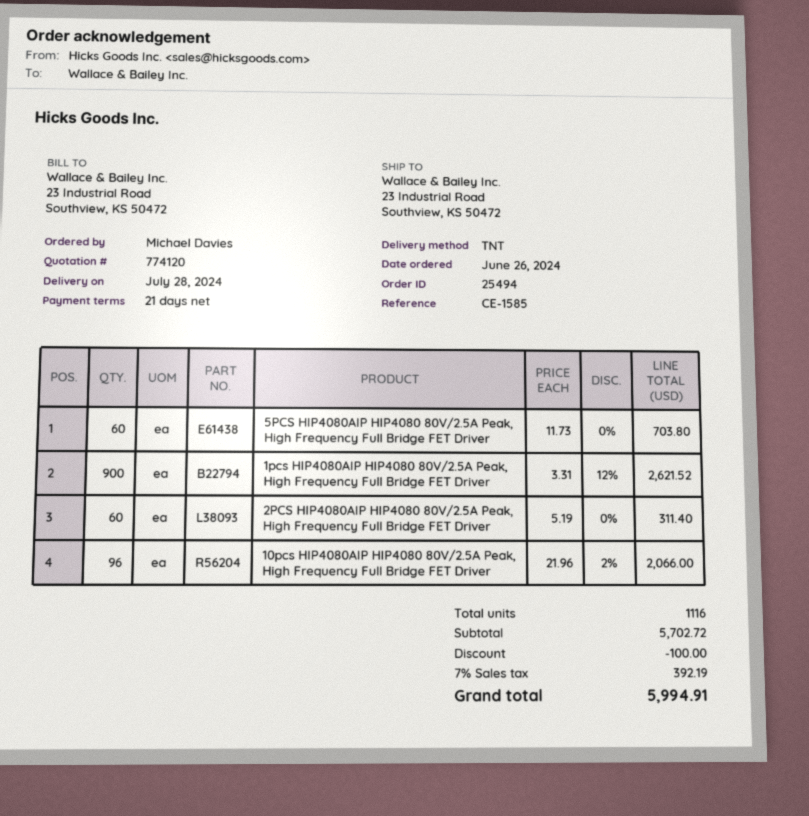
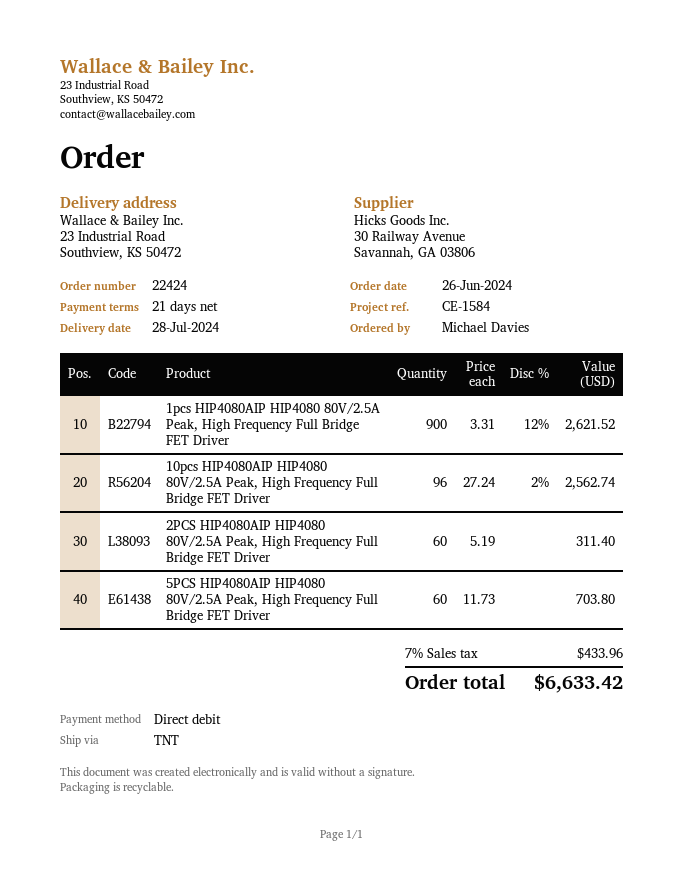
order number: 25494 -> 22424
reference: CE-1585 -> CE-1584
10pcs HIP4080AIP HIP4080 80V/2.5A Peak, High Frequency Full Bridge FET Driver: 96 x 21.96 - 2% = 2066.00 -> 96 x 27.24 - 2% = 2562.74
discount: 100.00 -> none
tax: 7% = 392.19 -> 7% = 433.96
total: 5994.91 -> 6633.42

